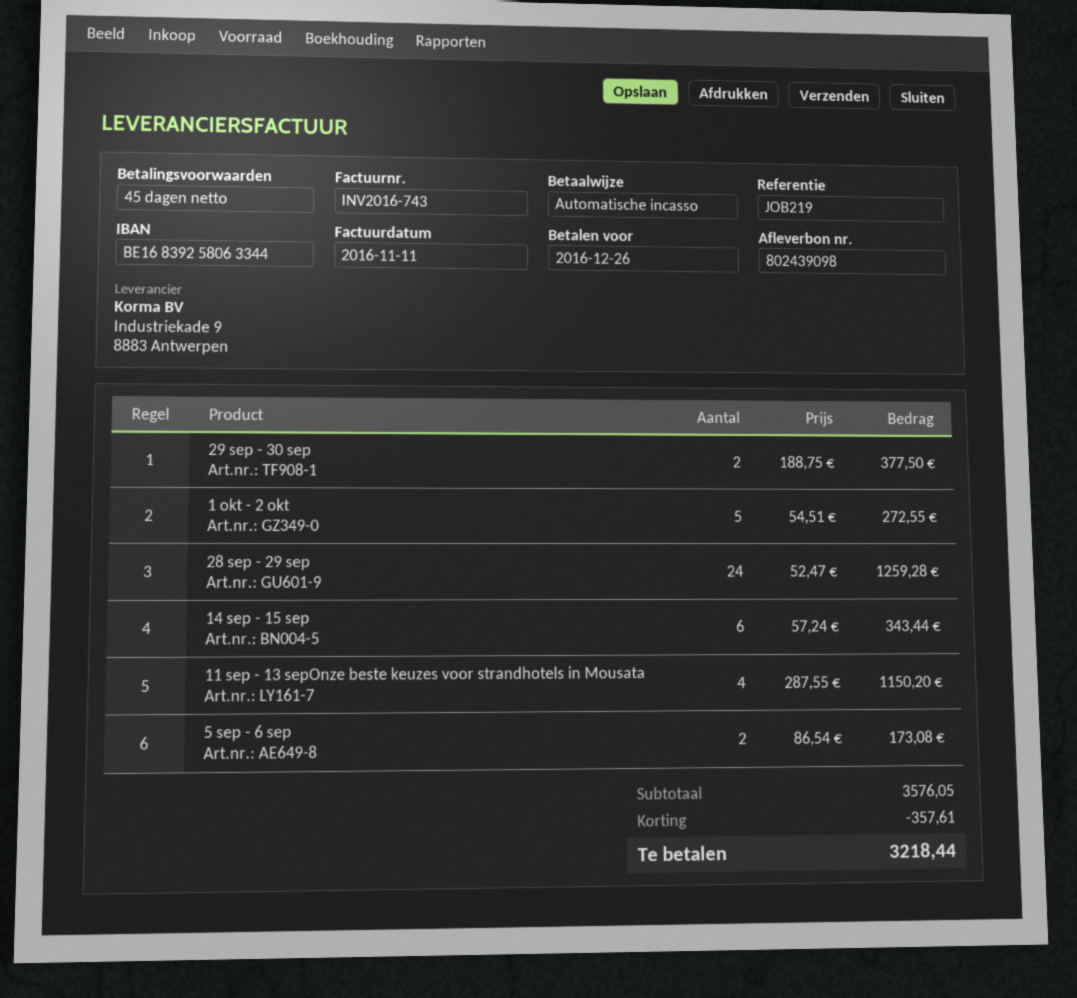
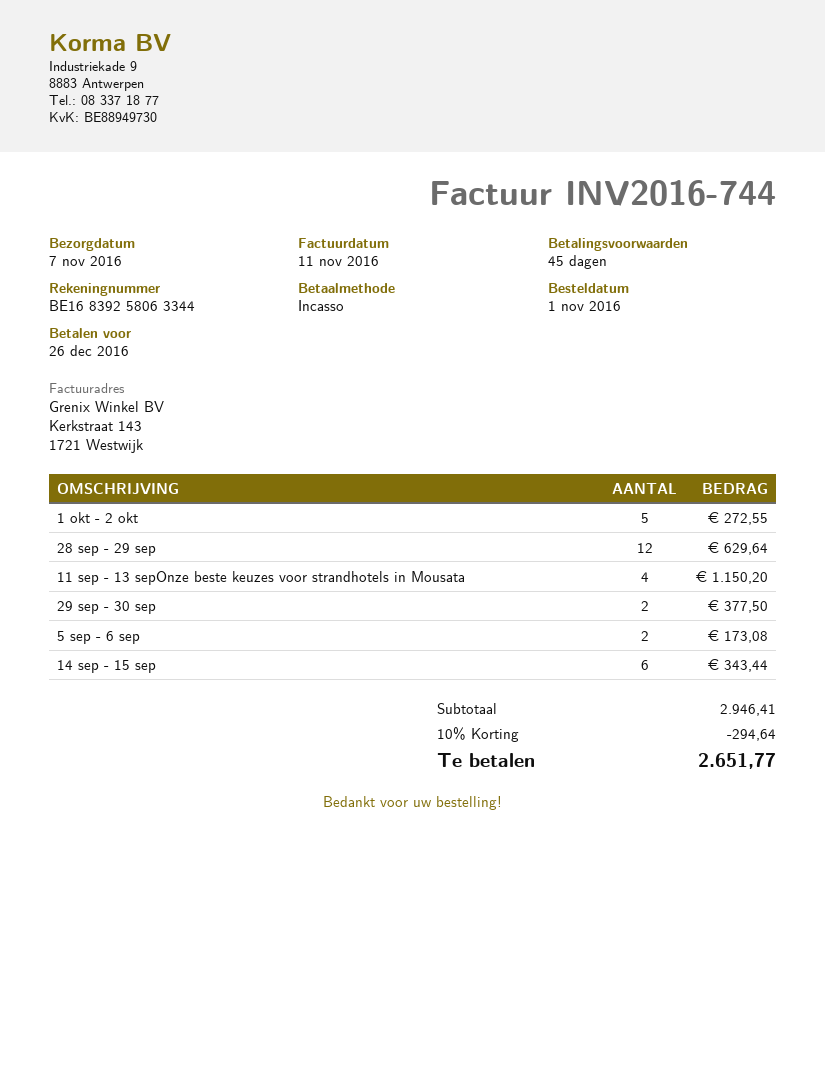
invoice number: INV2016-743 -> INV2016-744
28 sep - 29 sep: 24 for 1259.28 -> 12 for 629.64
subtotal: 3576.05 -> 2946.41
discount: 357.61 -> 294.64
total: 3218.44 -> 2651.77

